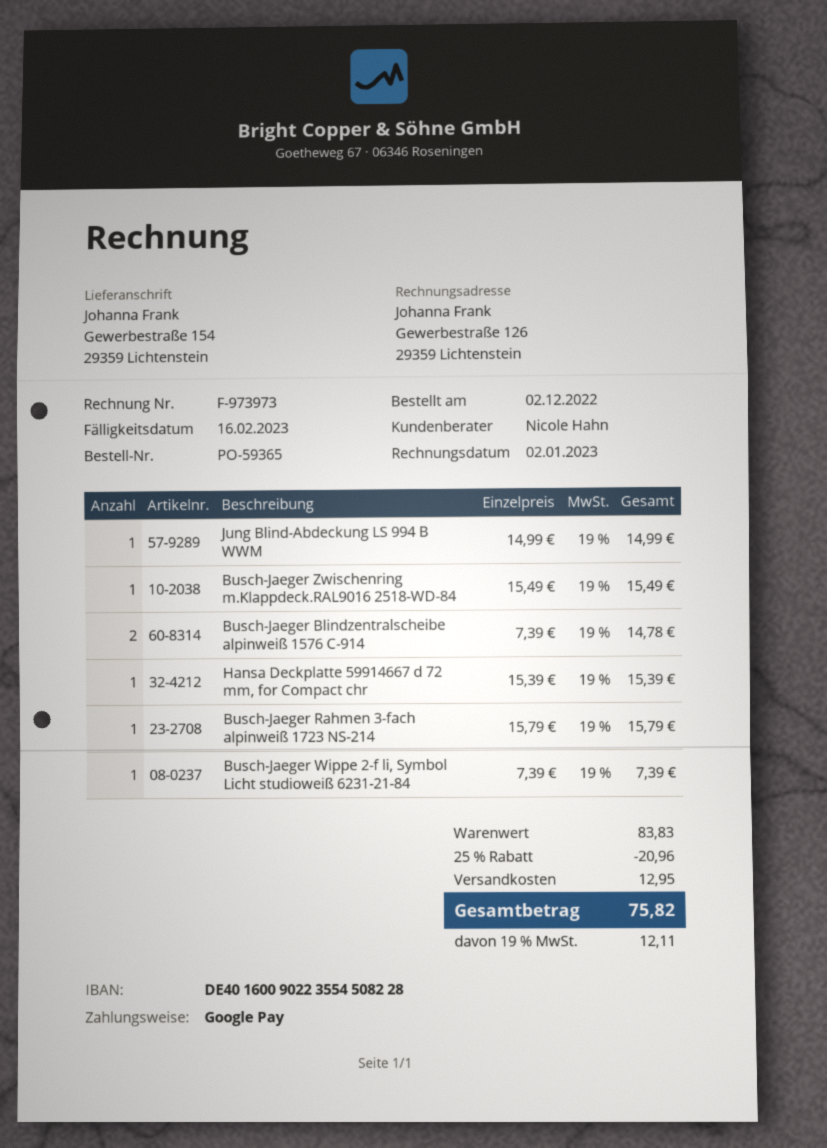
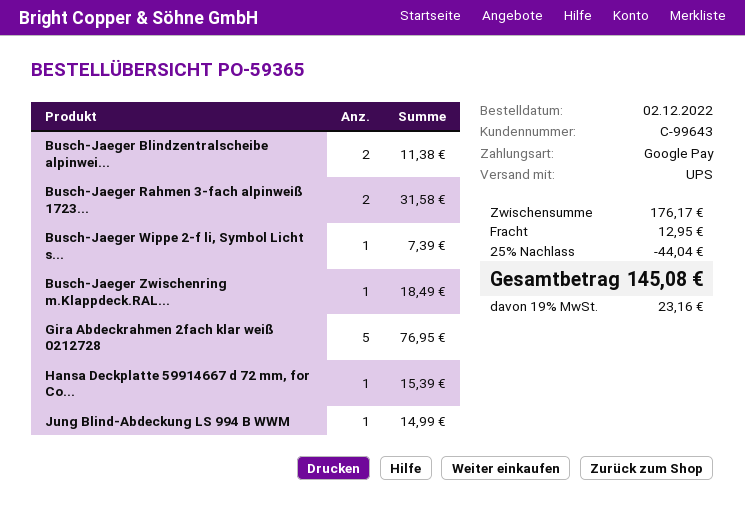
Busch-Jaeger Zwischenring m.Klappdeck.RAL9016 2518-WD-84: 1 for 15.49 -> 1 for 18.49
Busch-Jaeger Blindzentralscheibe alpinweiß 1576 C-914: 2 for 14.78 -> 2 for 11.38
Busch-Jaeger Rahmen 3-fach alpinweiß 1723 NS-214: 1 for 15.79 -> 2 for 31.58
Gira Abdeckrahmen 2fach klar weiß 0212728: none -> 5 for 76.95
subtotal: 83.83 -> 176.17
discount: 25% = 20.96 -> 25% = 44.04
tax: 19% = 12.11 -> 19% = 23.16
total: 75.82 -> 145.08

